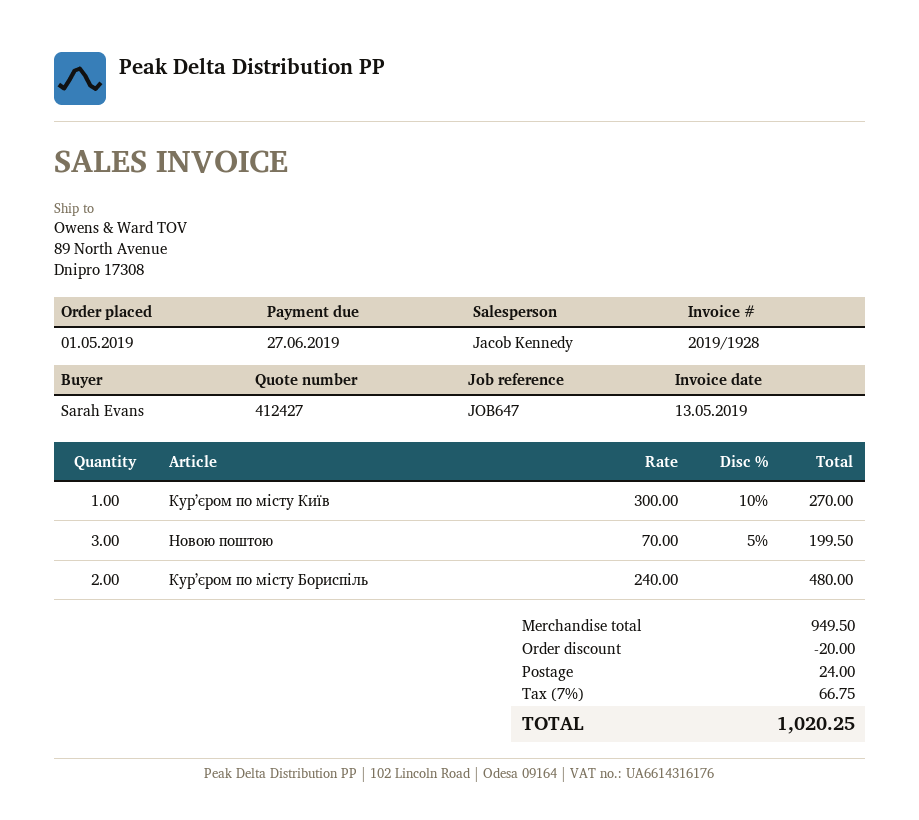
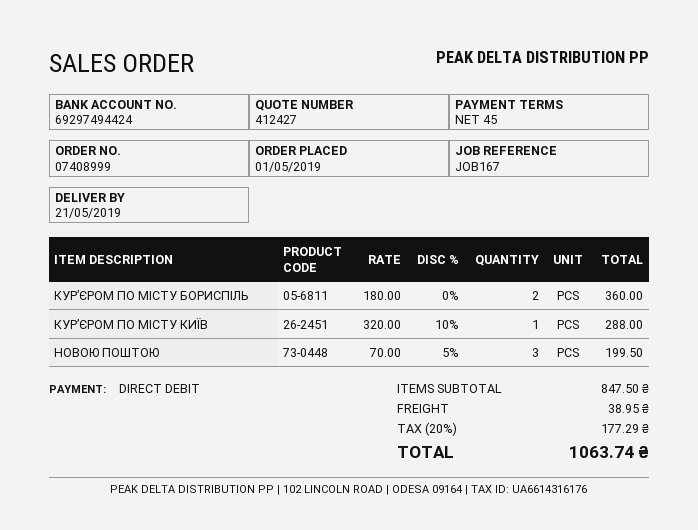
reference: JOB647 -> JOB167
Курʼєром по місту Київ: 1 x 300.00 - 10% = 270.00 -> 1 x 320.00 - 10% = 288.00
Курʼєром по місту Бориспіль: 2 x 240.00 = 480.00 -> 2 x 180.00 = 360.00
subtotal: 949.50 -> 847.50
discount: 20.00 -> none
shipping: 24.00 -> 38.95
tax: 7% = 66.75 -> 20% = 177.29
total: 1020.25 -> 1063.74

